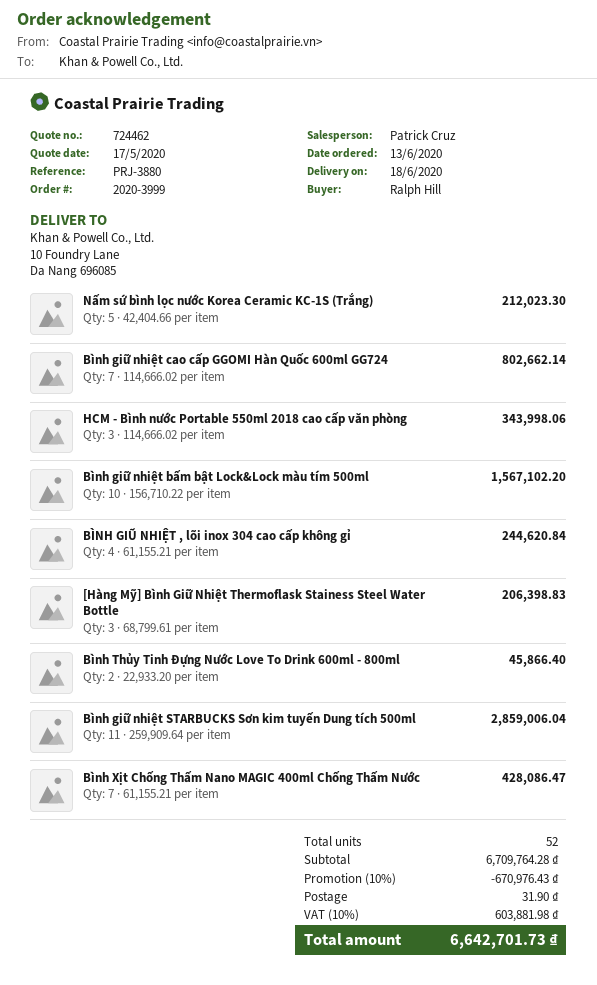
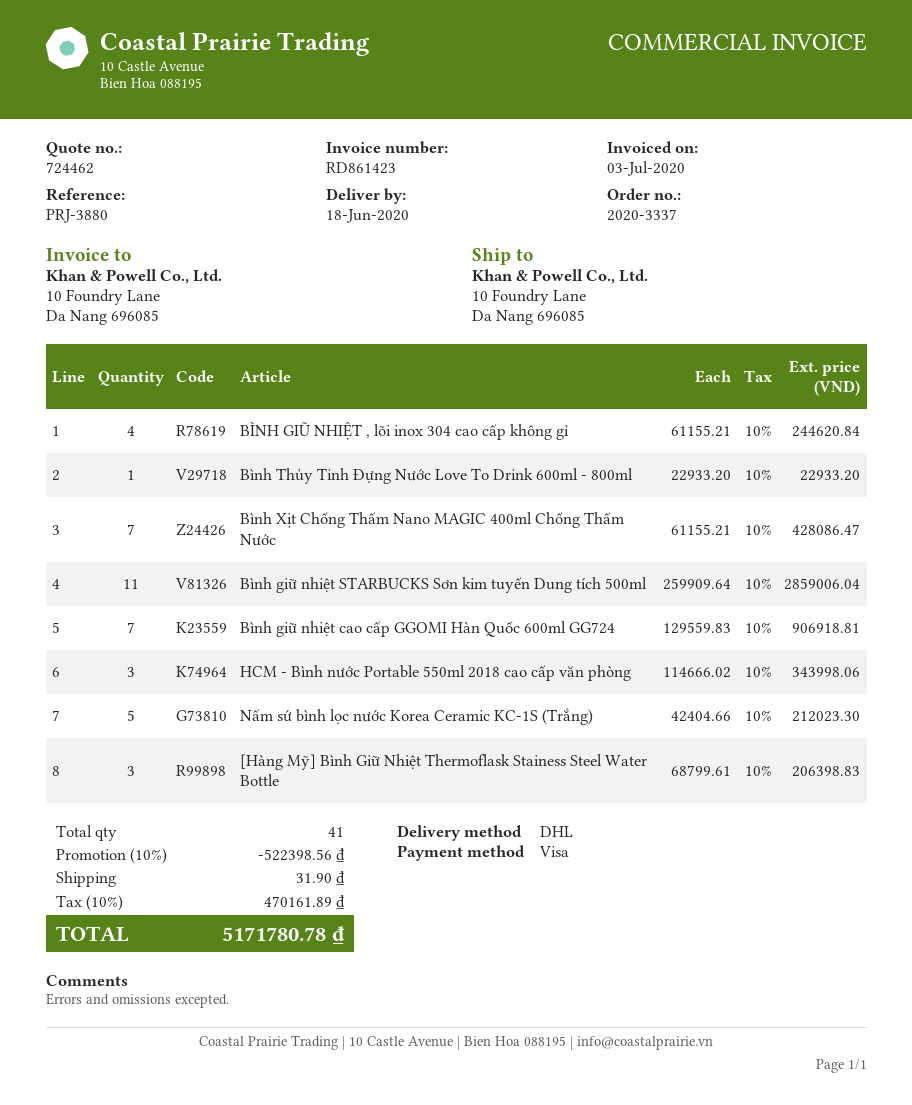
order number: 2020-3999 -> 2020-3337
Bình giữ nhiệt cao cấp GGOMI Hàn Quốc 600ml GG724: 7 x 114666.02 = 802662.14 -> 7 x 129559.83 = 906918.81
Bình giữ nhiệt bấm bật Lock&Lock màu tím 500ml: 10 x 156710.22 = 1567102.20 -> none
Bình Thủy Tinh Đựng Nước Love To Drink 600ml - 800ml: 2 x 22933.20 = 45866.40 -> 1 x 22933.20 = 22933.20
total quantity: 52 -> 41
discount: 10% = 670976.43 -> 10% = 522398.56
tax: 10% = 603881.98 -> 10% = 470161.89
total: 6642701.73 -> 5171780.78

